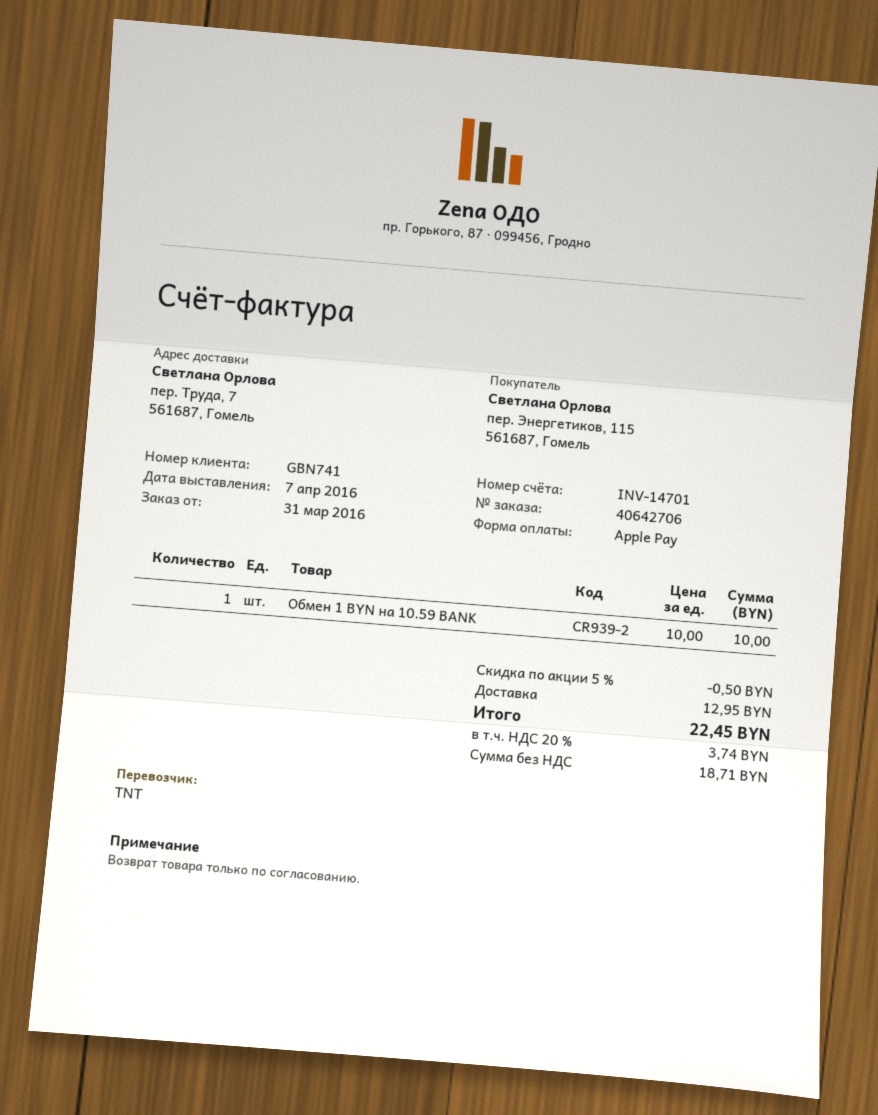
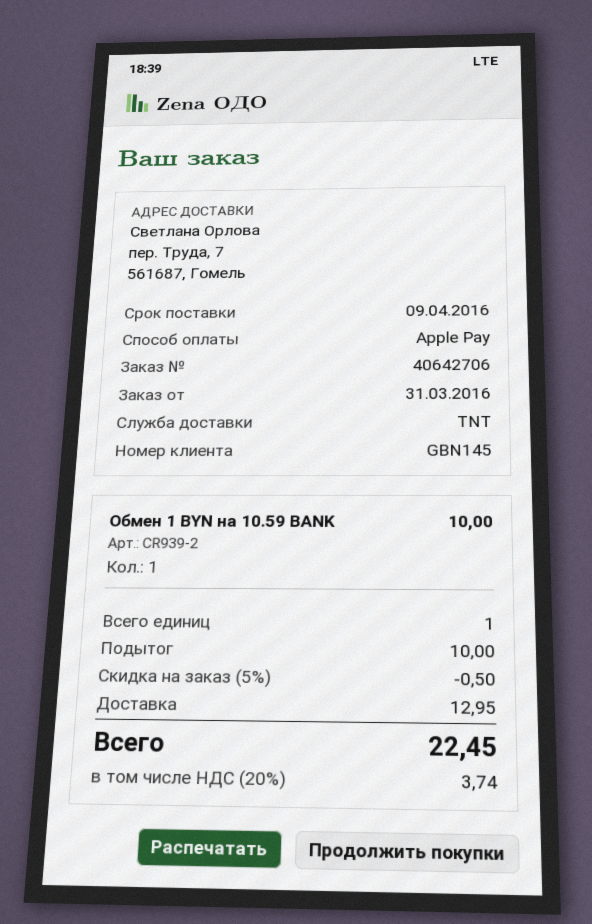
customer number: GBN741 -> GBN145

